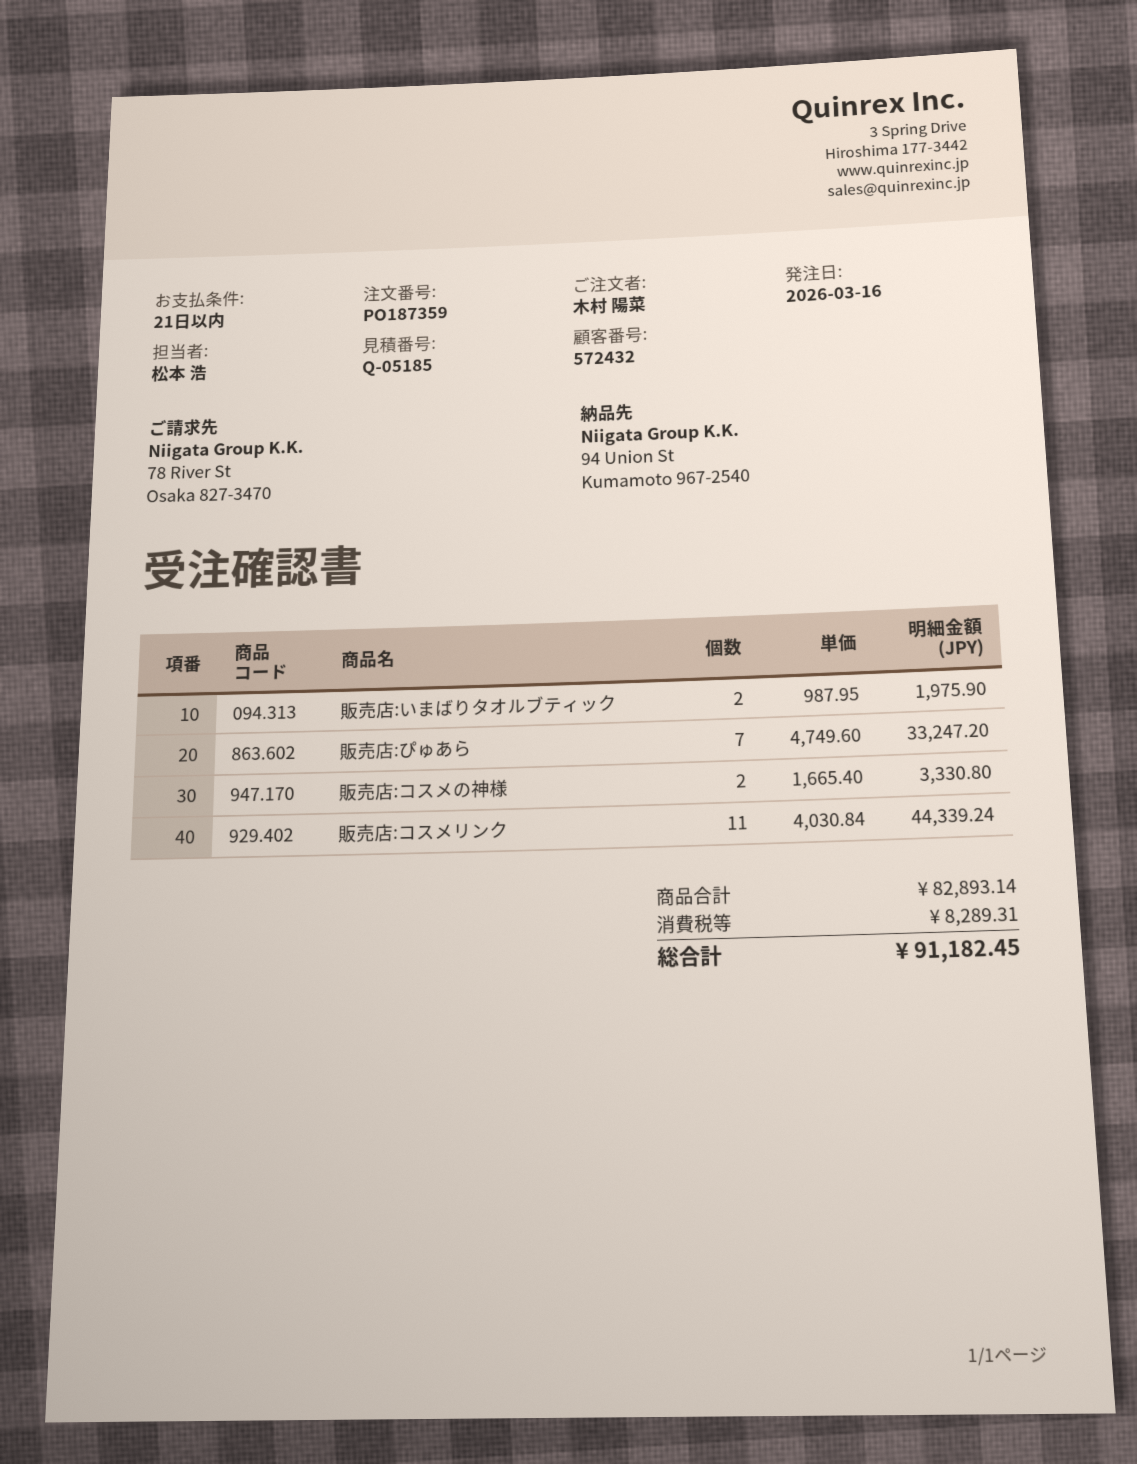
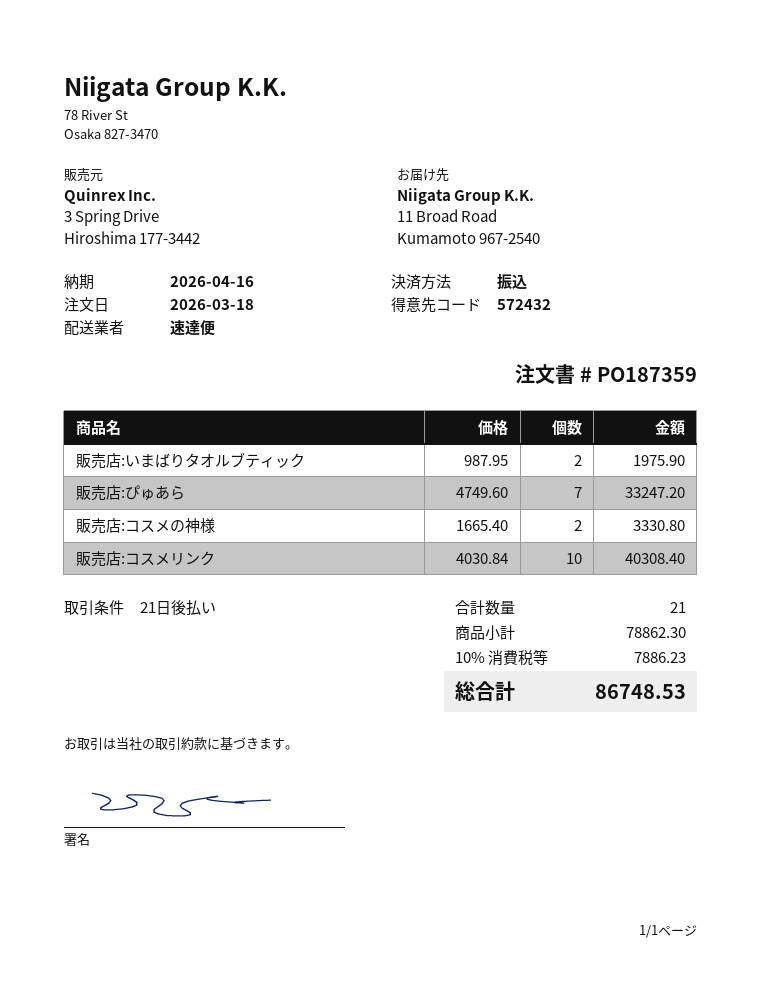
order date: 2026-03-16 -> 2026-03-18
ship to: 94 Union St, Kumamoto 967-2540 -> 11 Broad Road, Kumamoto 967-2540
販売店:コスメリンク: 11 x 4030.84 = 44339.24 -> 10 x 4030.84 = 40308.40
subtotal: 82893.14 -> 78862.30
tax: 8289.31 -> 7886.23
total: 91182.45 -> 86748.53

